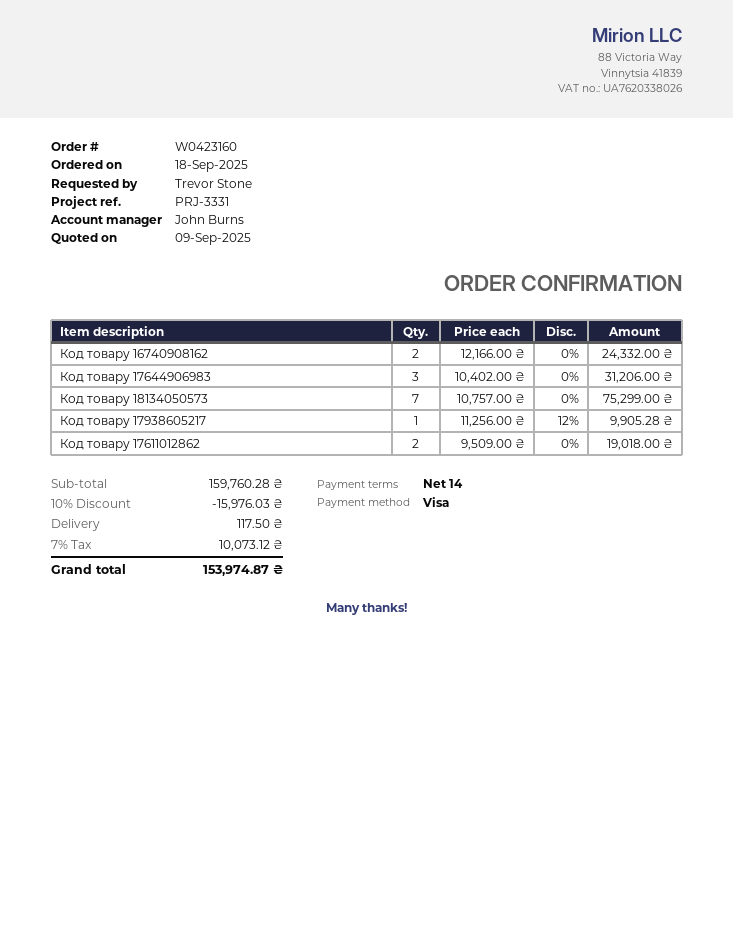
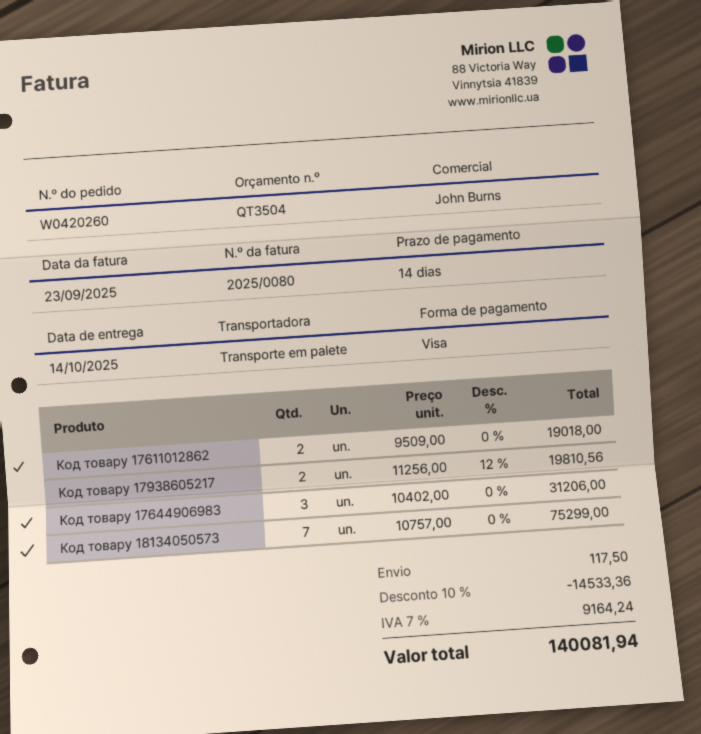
order number: W0423160 -> W0420260
Код товару 16740908162: 2 x 12166.00 = 24332.00 -> none
Код товару 17938605217: 1 x 11256.00 - 12% = 9905.28 -> 2 x 11256.00 - 12% = 19810.56
discount: 10% = 15976.03 -> 10% = 14533.36
tax: 7% = 10073.12 -> 7% = 9164.24
total: 153974.87 -> 140081.94

